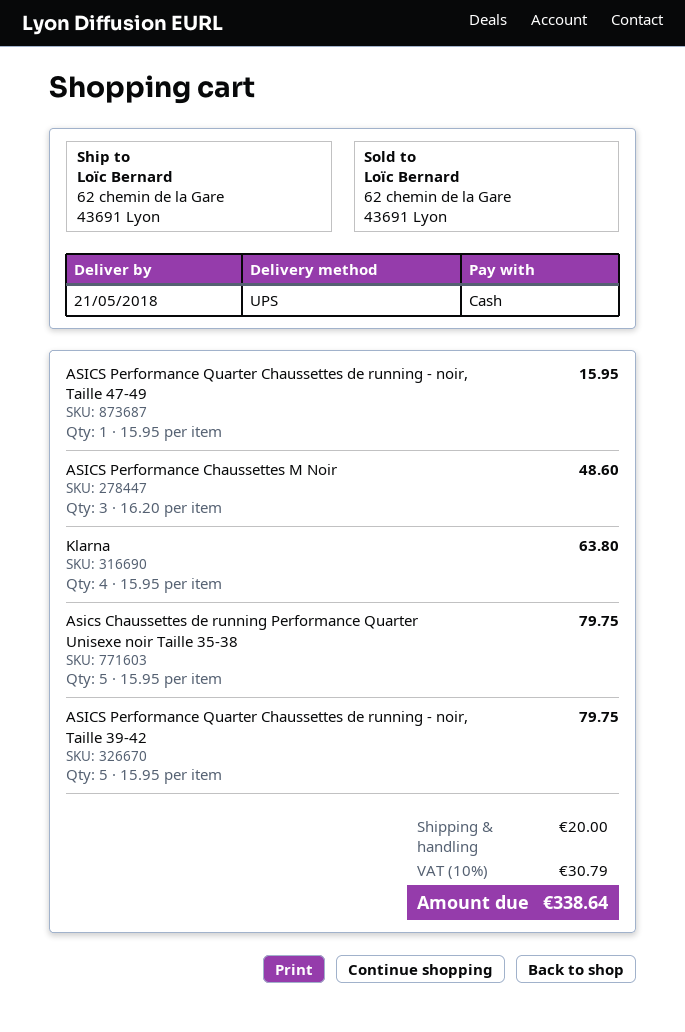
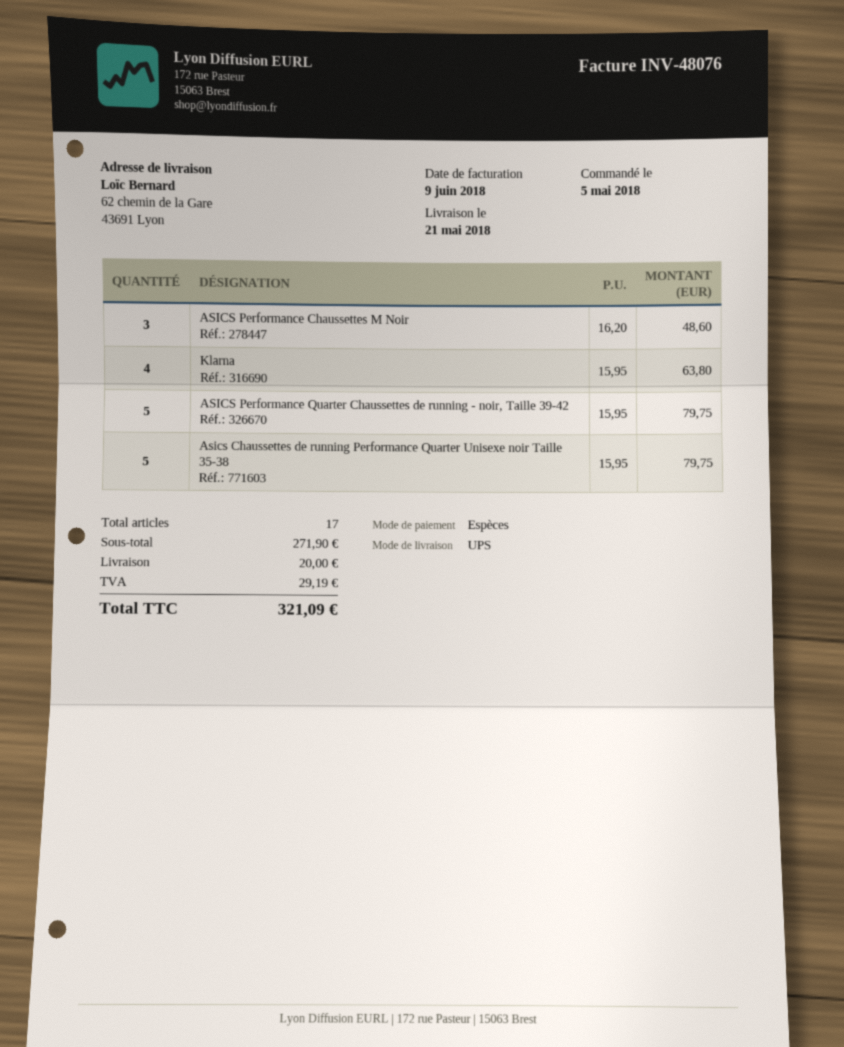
ASICS Performance Quarter Chaussettes de running - noir, Taille 47-49: 1 x 15.95 = 15.95 -> none
tax: 30.79 -> 29.19
total: 338.64 -> 321.09

